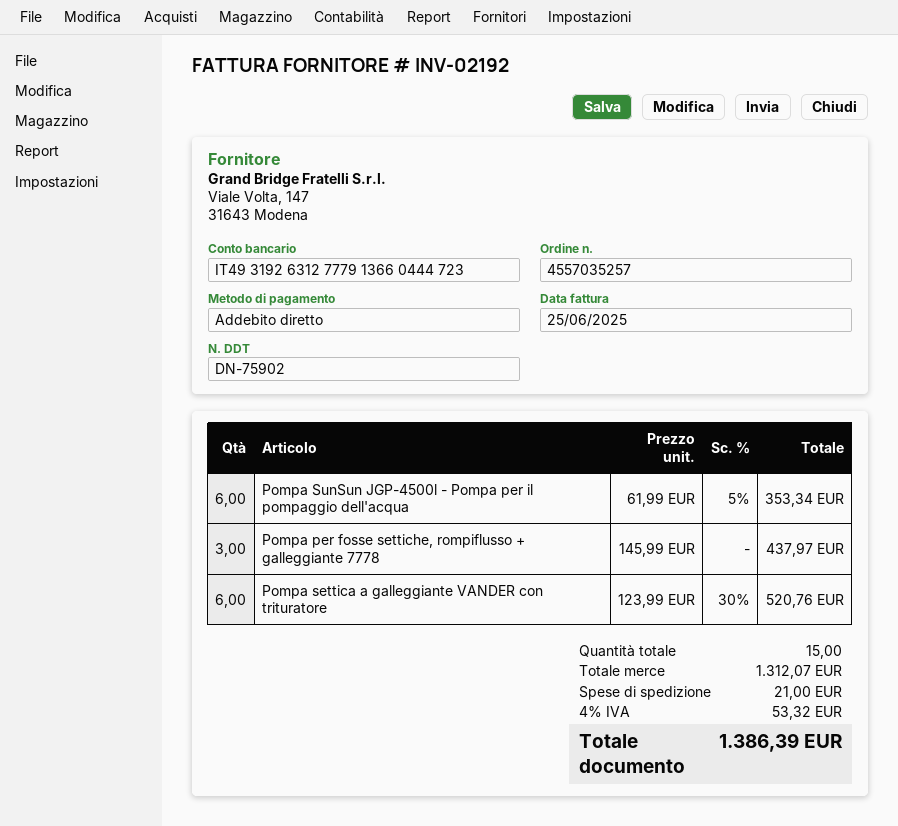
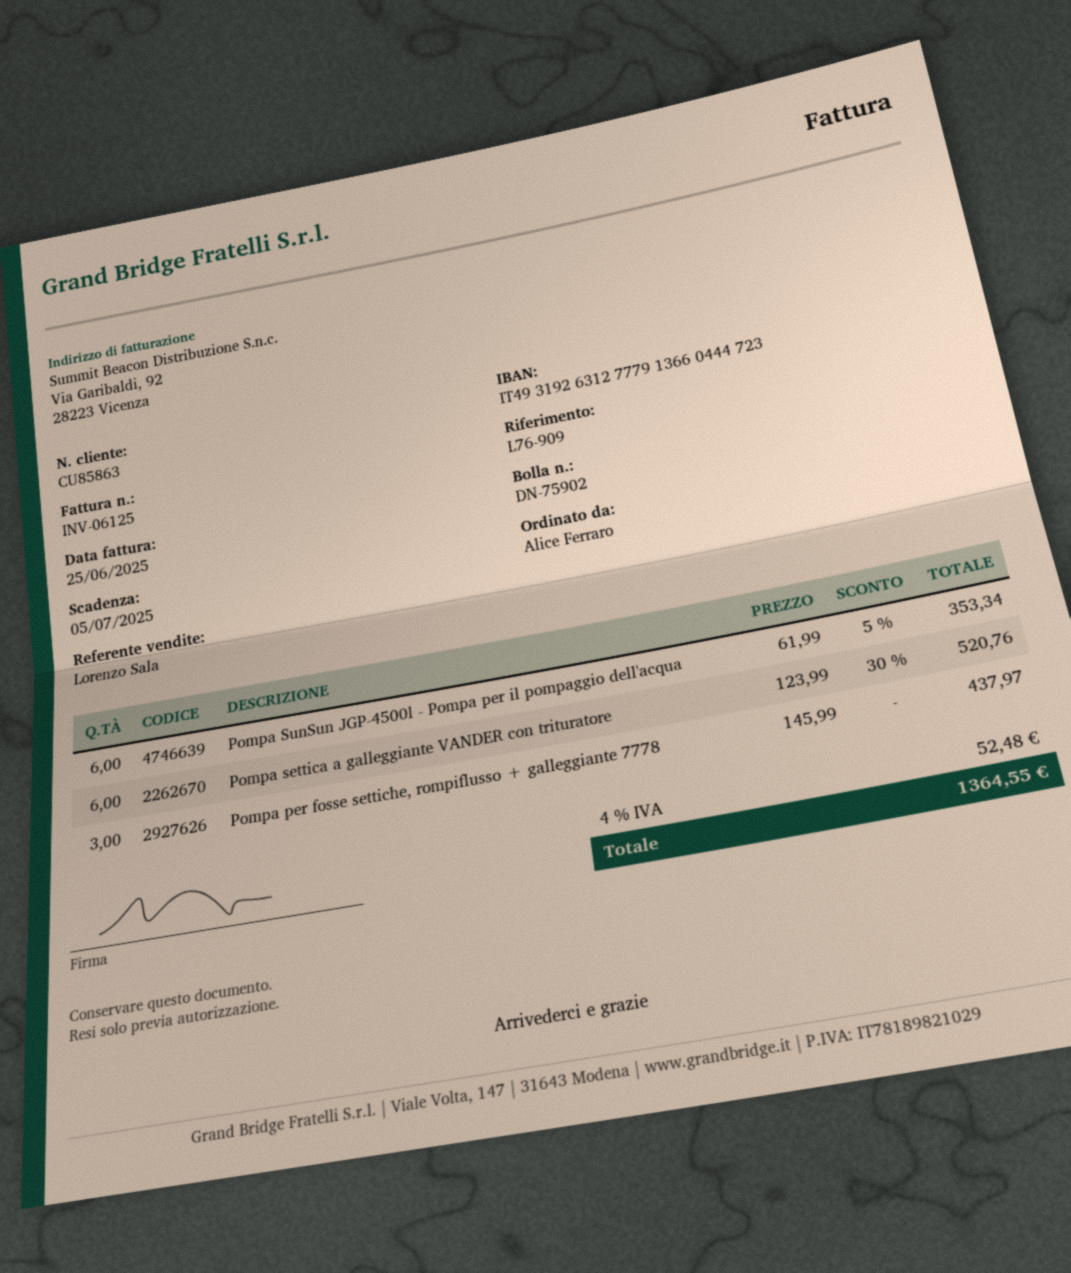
invoice number: INV-02192 -> INV-06125
shipping: 21.00 -> none
tax: 4% = 53.32 -> 4% = 52.48
total: 1386.39 -> 1364.55

